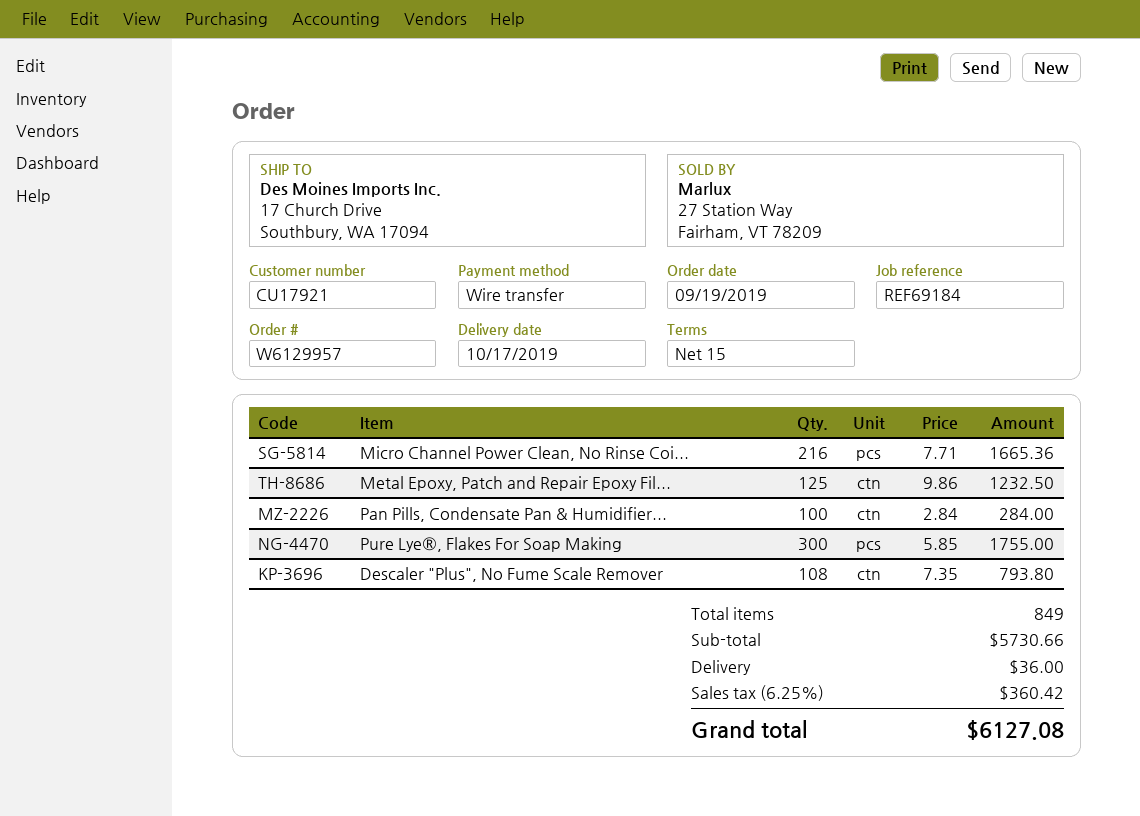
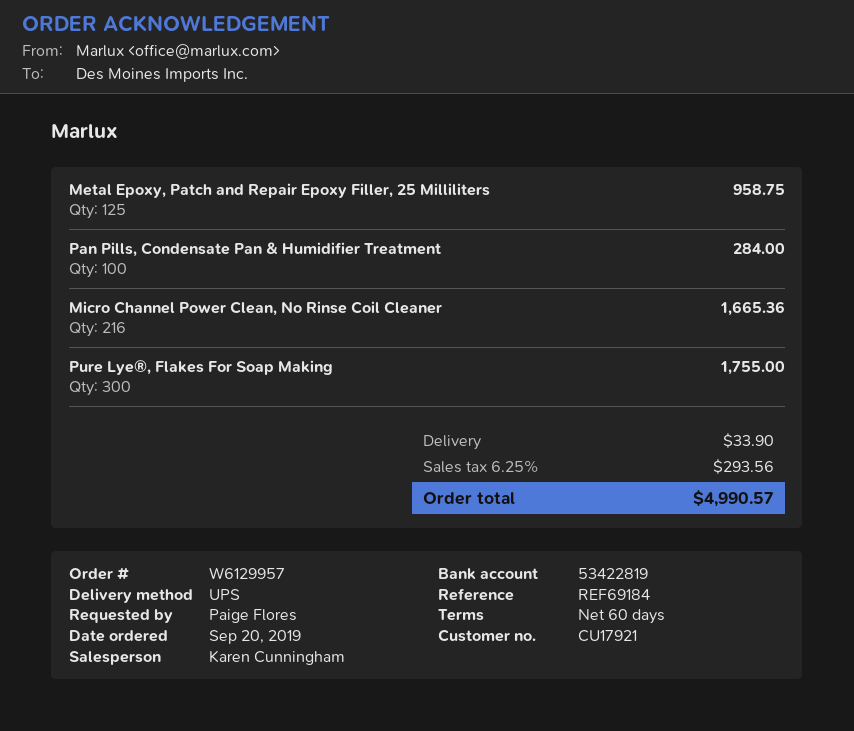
order date: 2019-09-19 -> 2019-09-20
payment terms: 15 days -> 60 days
Metal Epoxy, Patch and Repair Epoxy Fil...: 125 for 1232.50 -> 125 for 958.75
Descaler "Plus", No Fume Scale Remover: 108 for 793.80 -> none
shipping: 36.00 -> 33.90
tax: 6.25% = 360.42 -> 6.25% = 293.56
total: 6127.08 -> 4990.57

